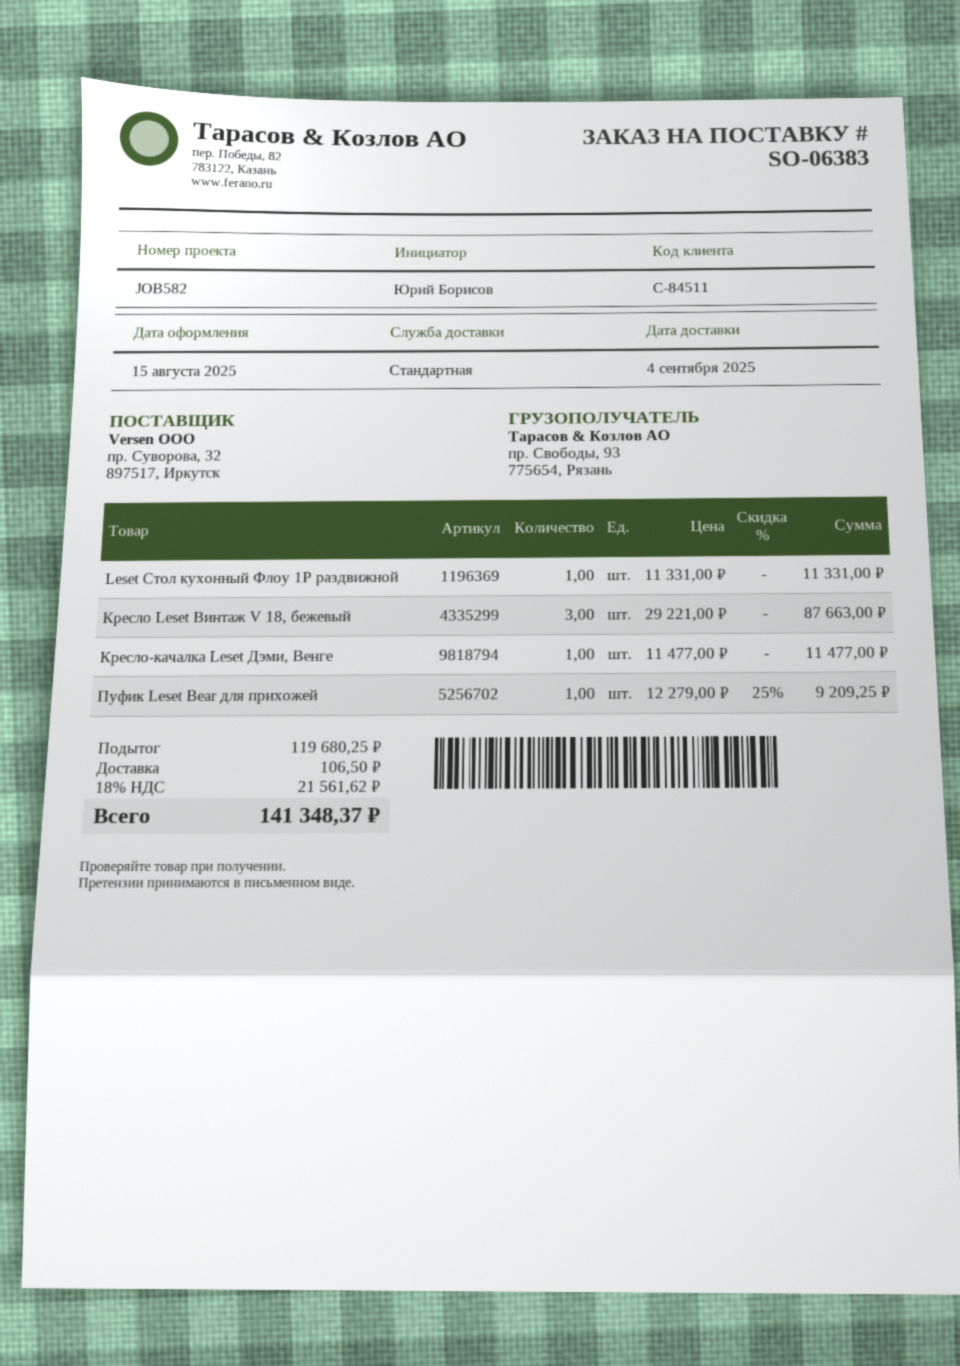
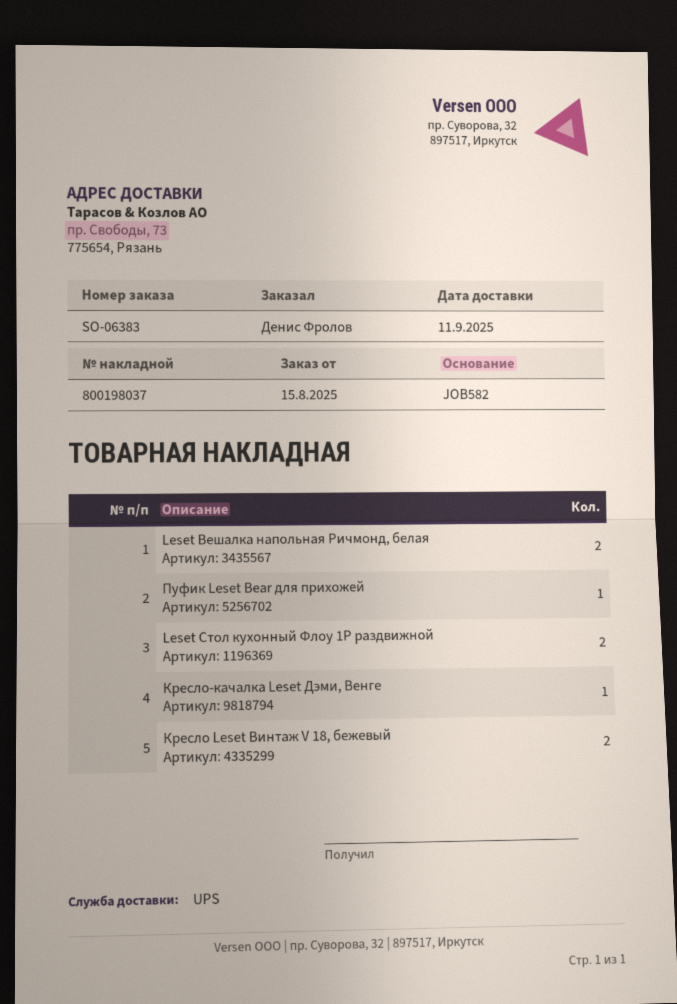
delivery date: 2025-09-04 -> 2025-09-11
ordered by: Юрий Борисов -> Денис Фролов
shipping method: standard -> UPS
ship to: пр. Свободы, 93, 775654, Рязань -> пр. Свободы, 73, 775654, Рязань
Leset Стол кухонный Флоу 1Р раздвижной: 1 -> 2
Кресло Leset Винтаж V 18, бежевый: 3 -> 2
Leset Вешалка напольная Ричмонд, белая: none -> 2

